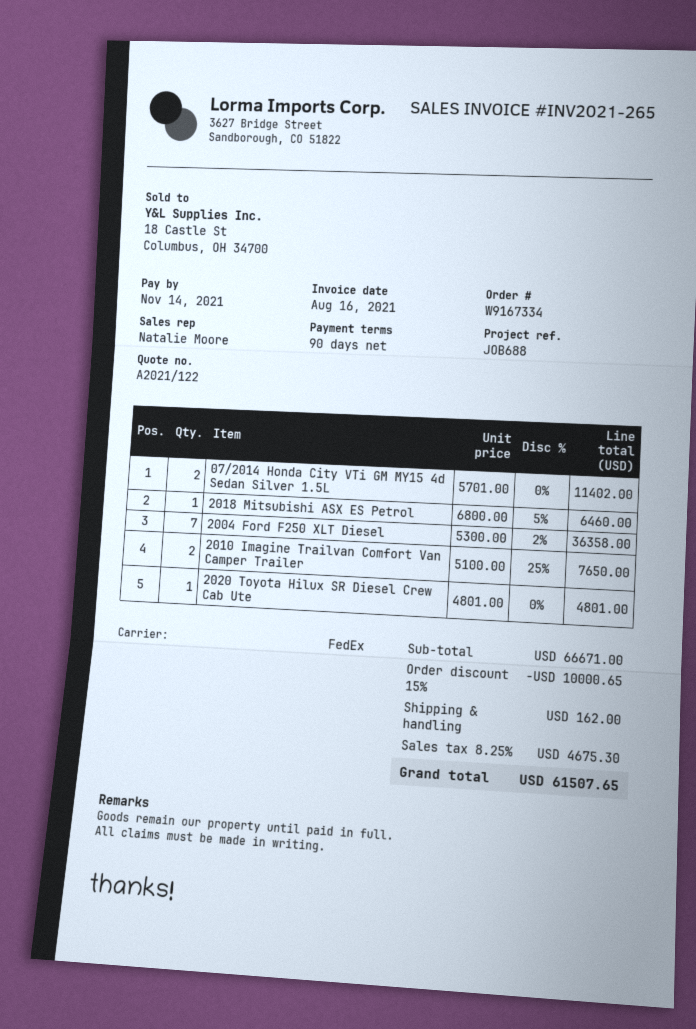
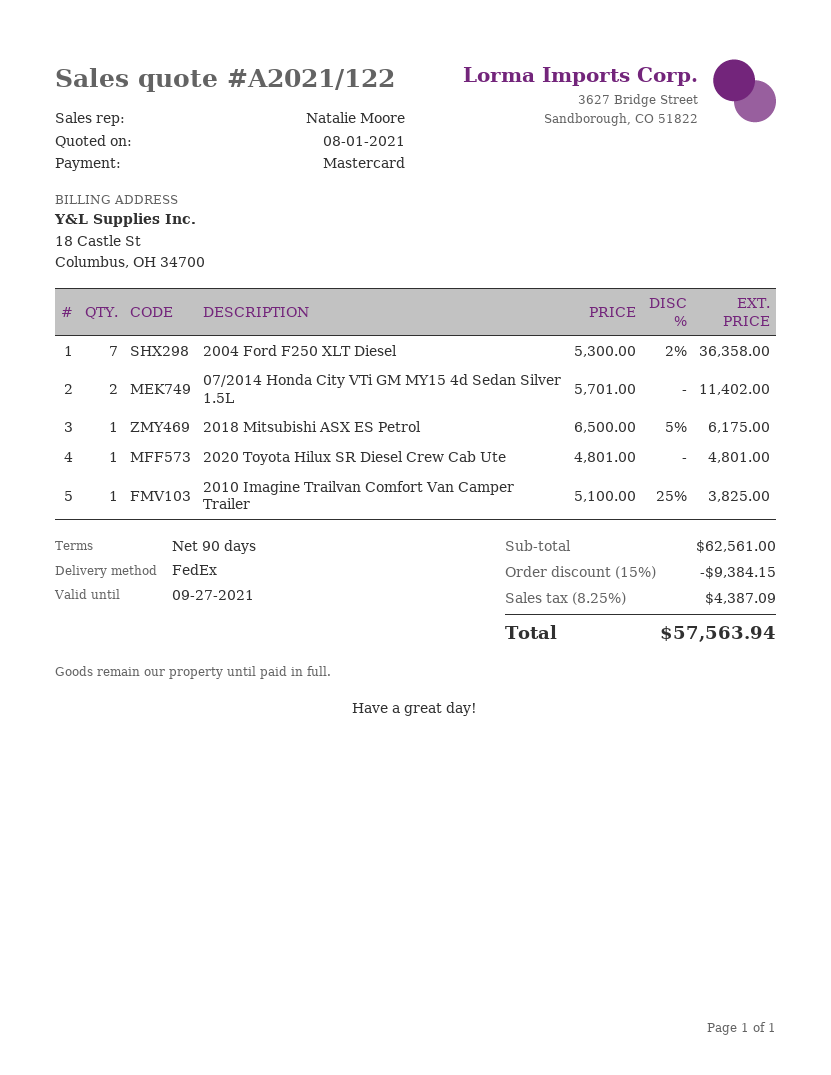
2018 Mitsubishi ASX ES Petrol: 1 x 6800.00 - 5% = 6460.00 -> 1 x 6500.00 - 5% = 6175.00
2010 Imagine Trailvan Comfort Van Camper Trailer: 2 x 5100.00 - 25% = 7650.00 -> 1 x 5100.00 - 25% = 3825.00
subtotal: 66671.00 -> 62561.00
discount: 15% = 10000.65 -> 15% = 9384.15
shipping: 162.00 -> none
tax: 8.25% = 4675.30 -> 8.25% = 4387.09
total: 61507.65 -> 57563.94

